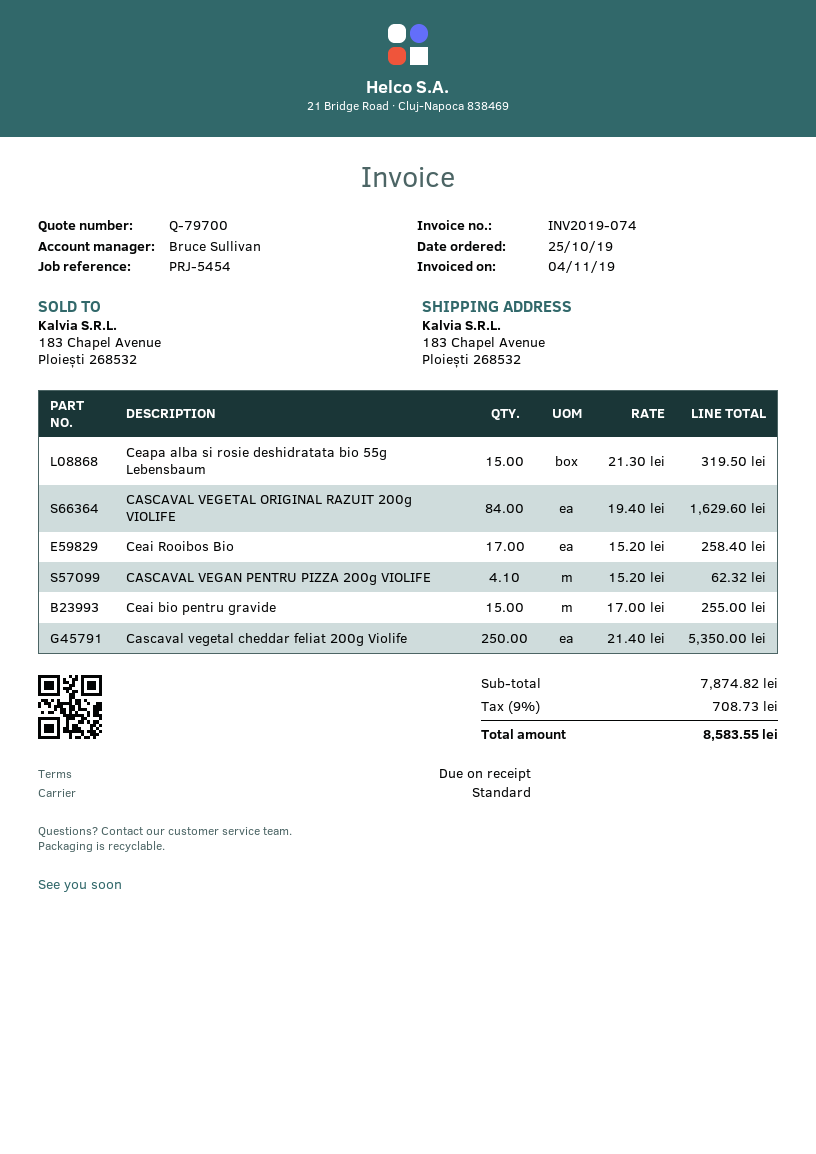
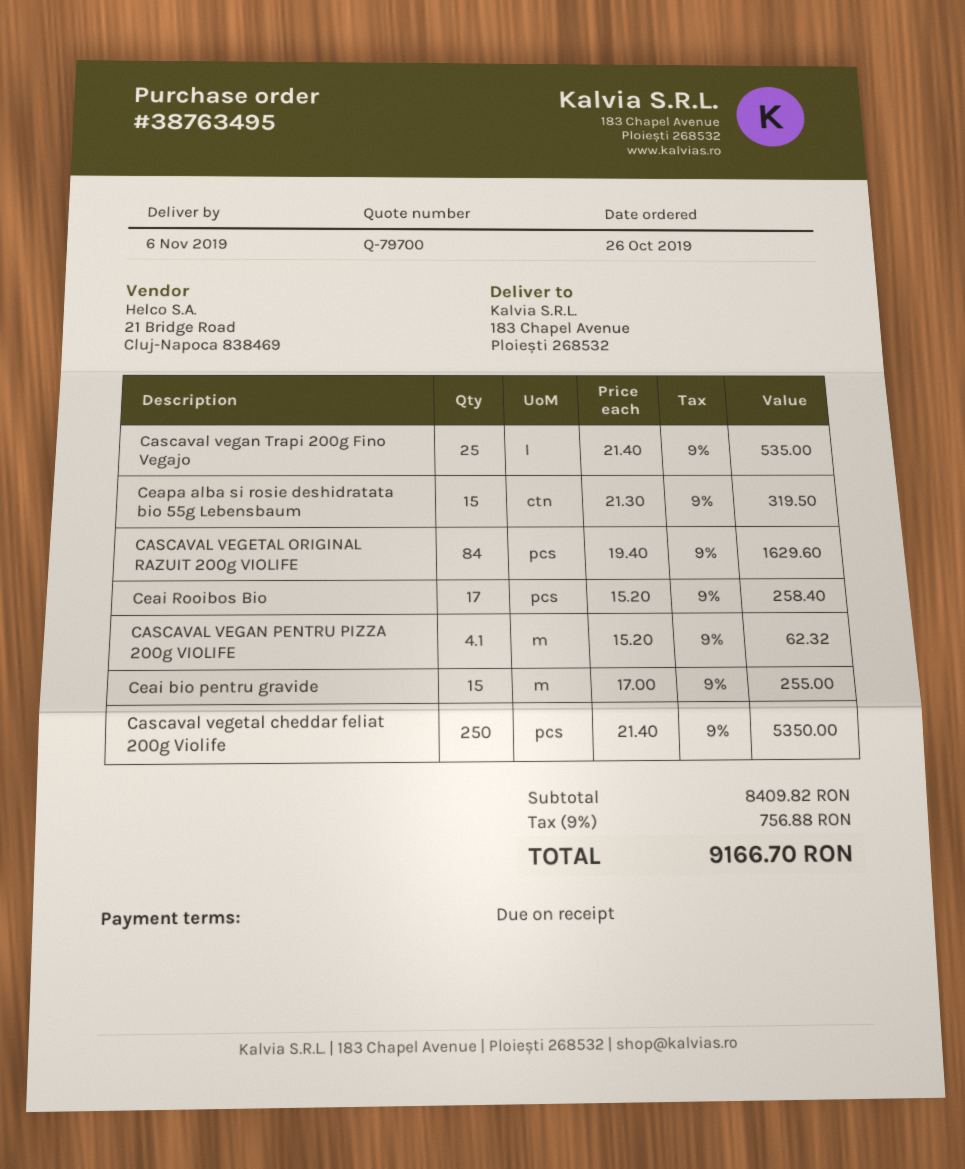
order date: 2019-10-25 -> 2019-10-26
Cascaval vegan Trapi 200g Fino Vegajo: none -> 25 x 21.40 = 535.00
subtotal: 7874.82 -> 8409.82
tax: 9% = 708.73 -> 9% = 756.88
total: 8583.55 -> 9166.70

